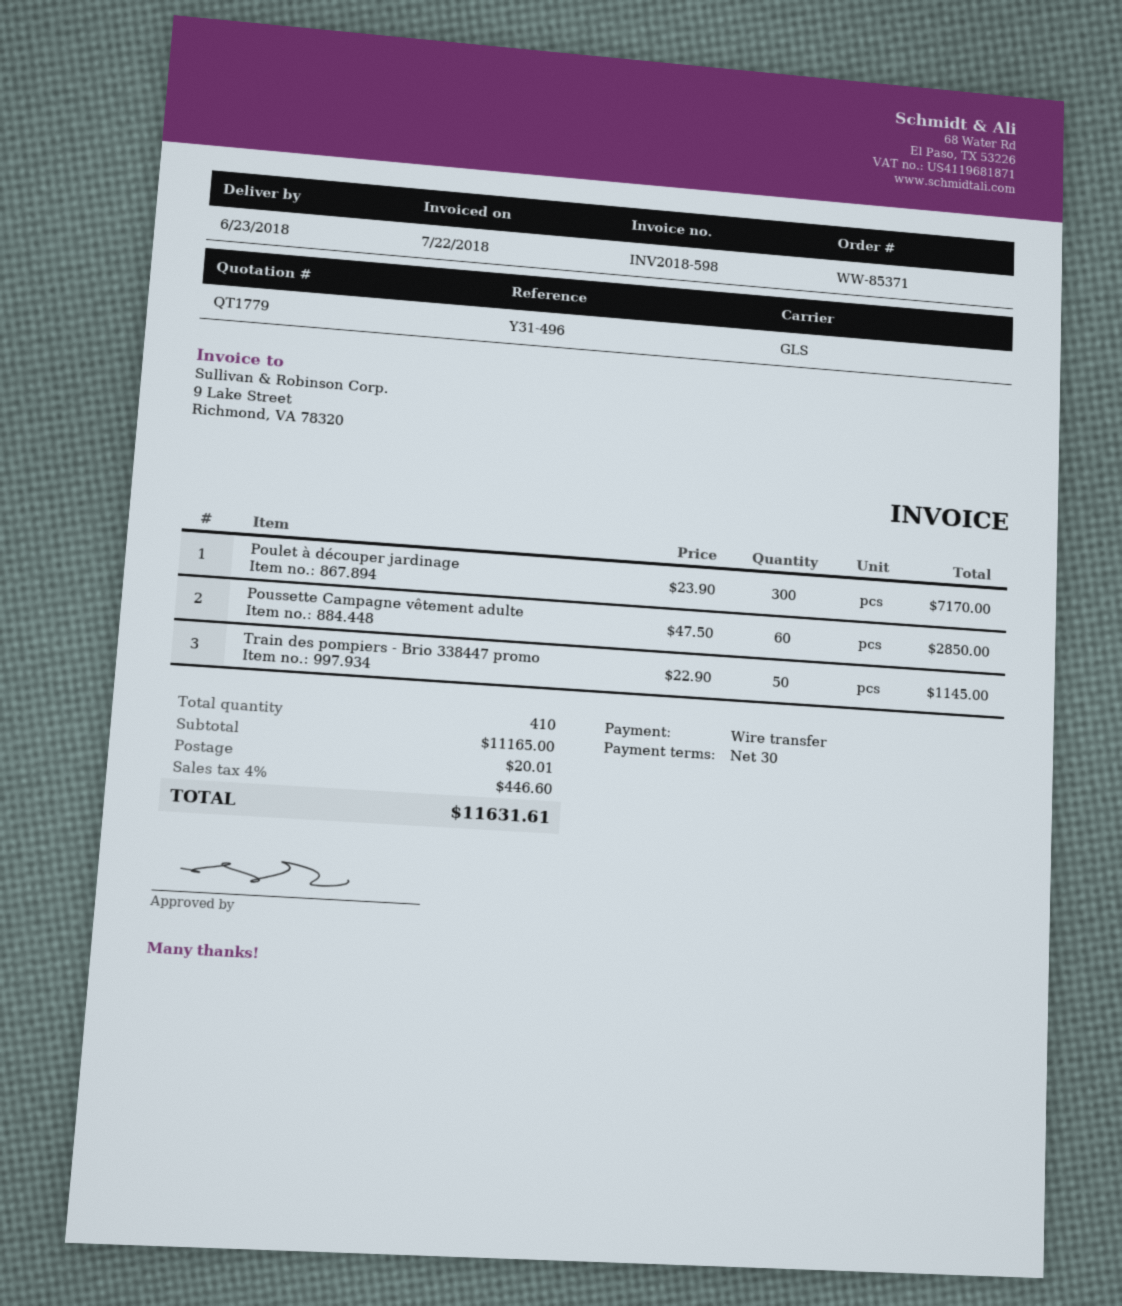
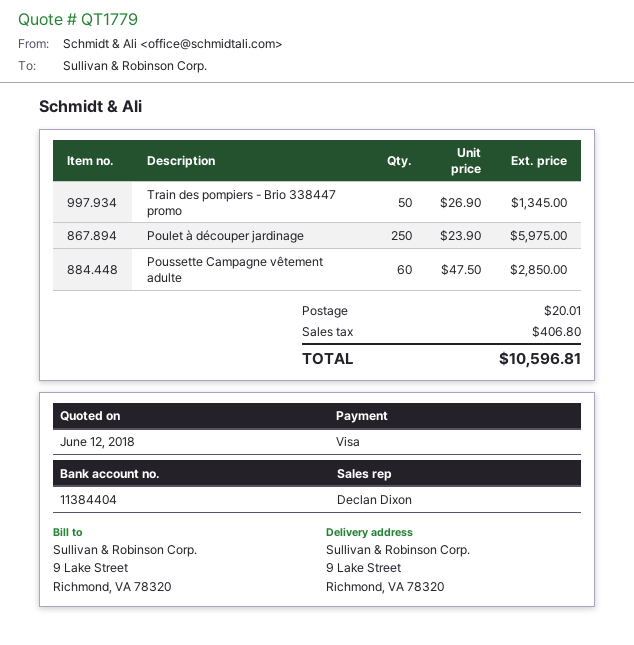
payment method: bank transfer -> Visa
Poulet à découper jardinage: 300 x 23.90 = 7170.00 -> 250 x 23.90 = 5975.00
Train des pompiers - Brio 338447 promo: 50 x 22.90 = 1145.00 -> 50 x 26.90 = 1345.00
tax: 446.60 -> 406.80
total: 11631.61 -> 10596.81

